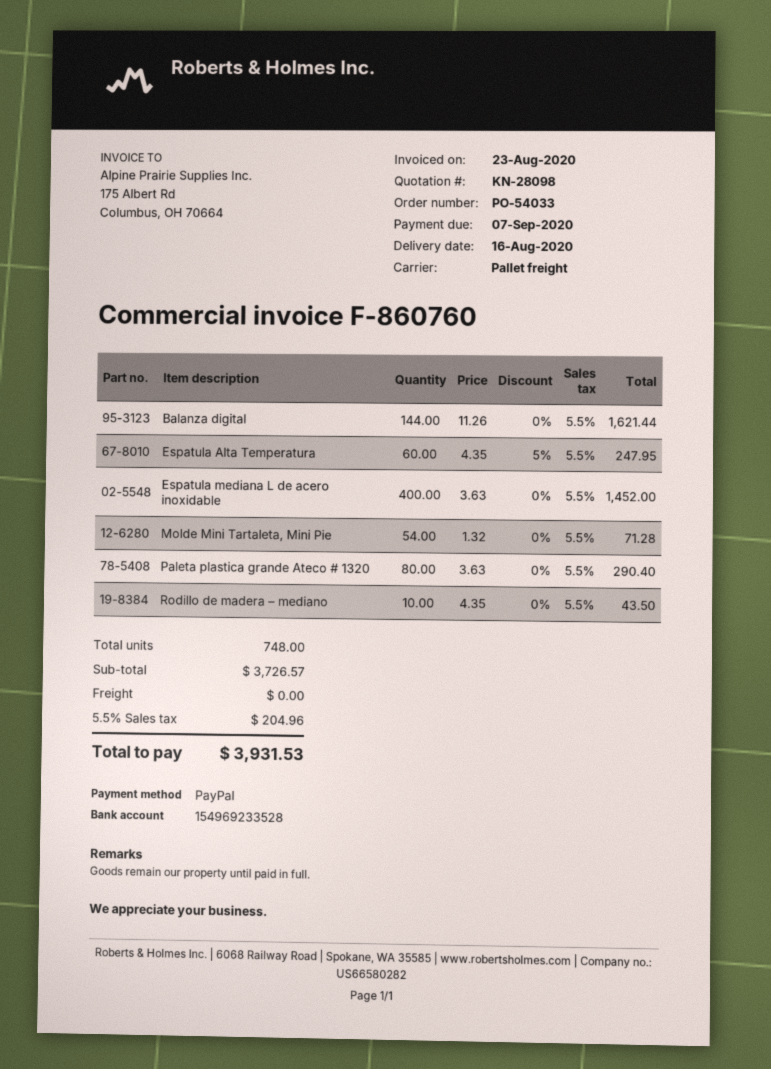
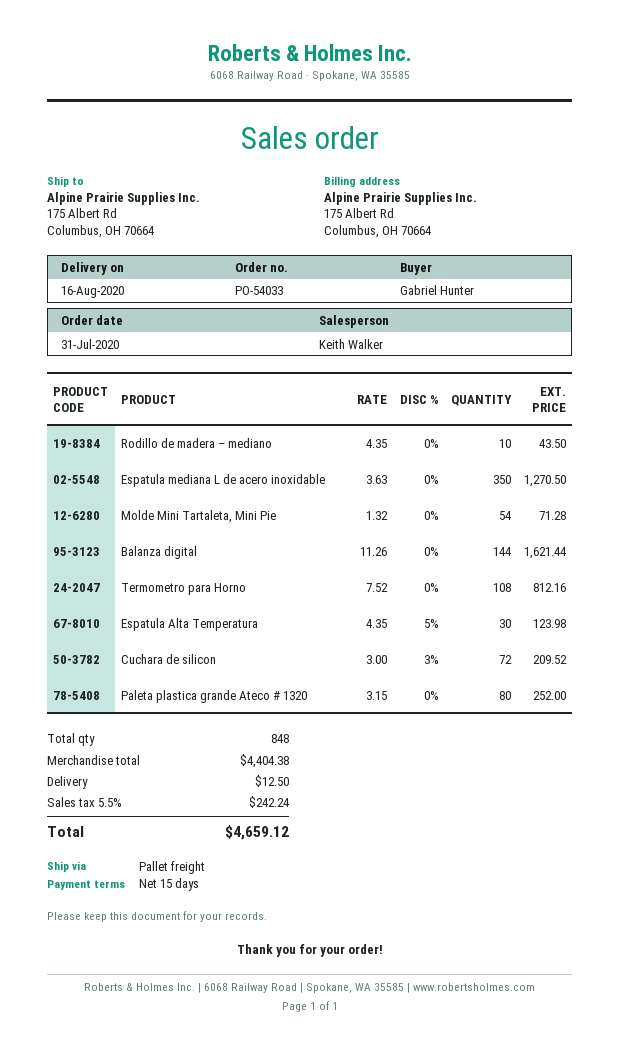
Espatula Alta Temperatura: 60 x 4.35 - 5% = 247.95 -> 30 x 4.35 - 5% = 123.98
Espatula mediana L de acero inoxidable: 400 x 3.63 = 1452.00 -> 350 x 3.63 = 1270.50
Paleta plastica grande Ateco # 1320: 80 x 3.63 = 290.40 -> 80 x 3.15 = 252.00
Termometro para Horno: none -> 108 x 7.52 = 812.16
Cuchara de silicon: none -> 72 x 3.00 - 3% = 209.52
total quantity: 748 -> 848
subtotal: 3726.57 -> 4404.38
shipping: 0.00 -> 12.50
tax: 5.5% = 204.96 -> 5.5% = 242.24
total: 3931.53 -> 4659.12

